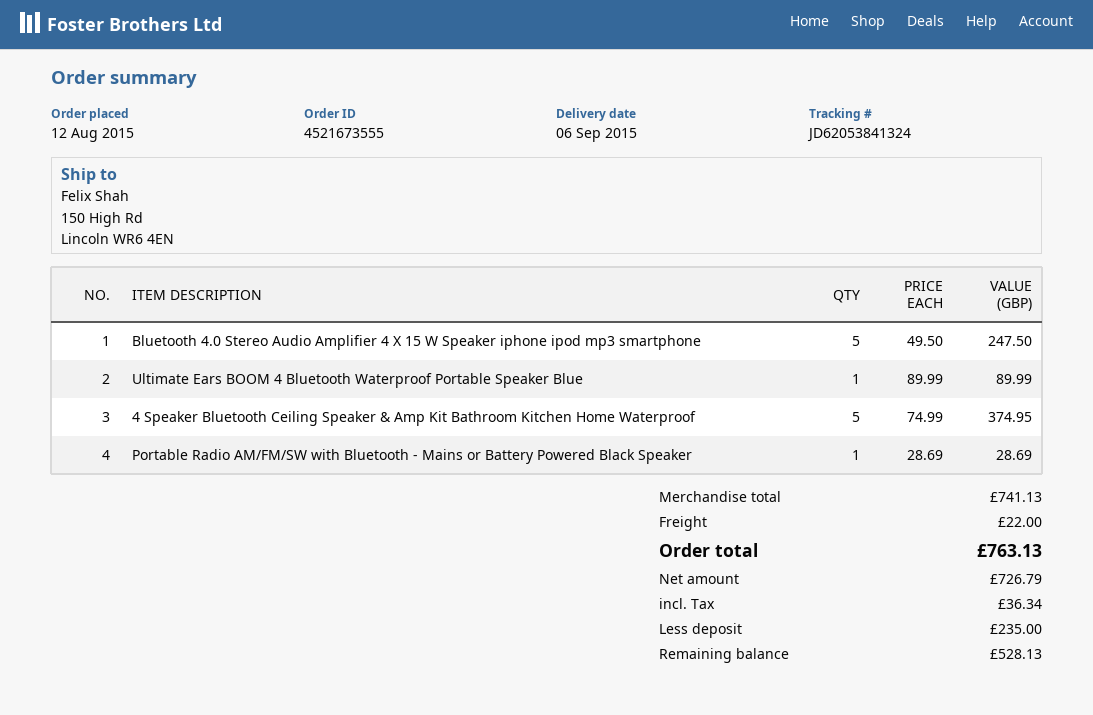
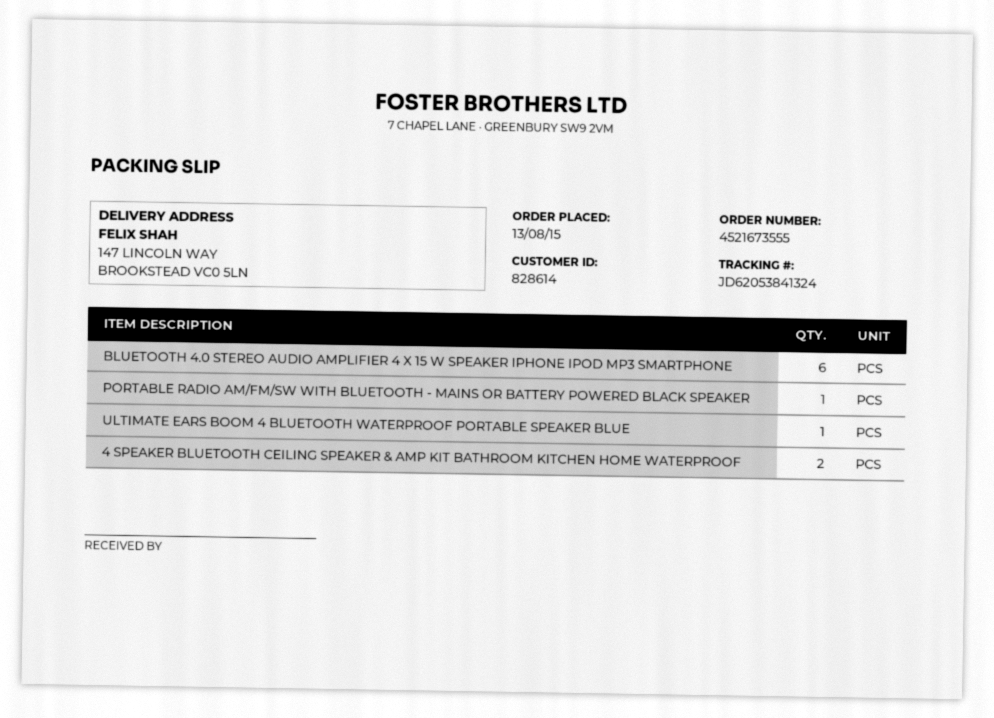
order date: 2015-08-12 -> 2015-08-13
ship to: 150 High Rd, Lincoln WR6 4EN -> 147 LINCOLN WAY, BROOKSTEAD VC0 5LN
Bluetooth 4.0 Stereo Audio Amplifier 4 X 15 W Speaker iphone ipod mp3 smartphone: 5 -> 6
4 Speaker Bluetooth Ceiling Speaker & Amp Kit Bathroom Kitchen Home Waterproof: 5 -> 2

